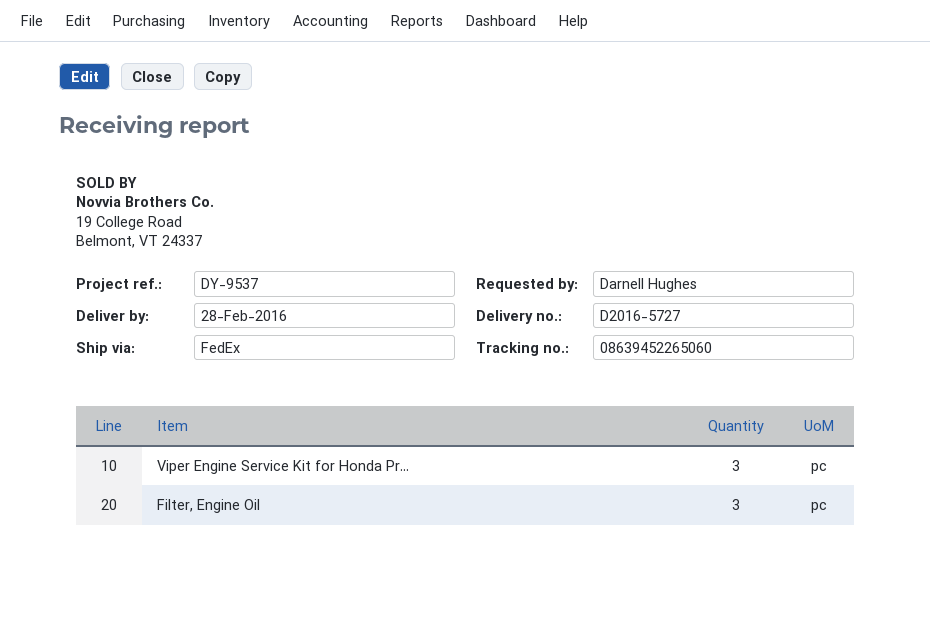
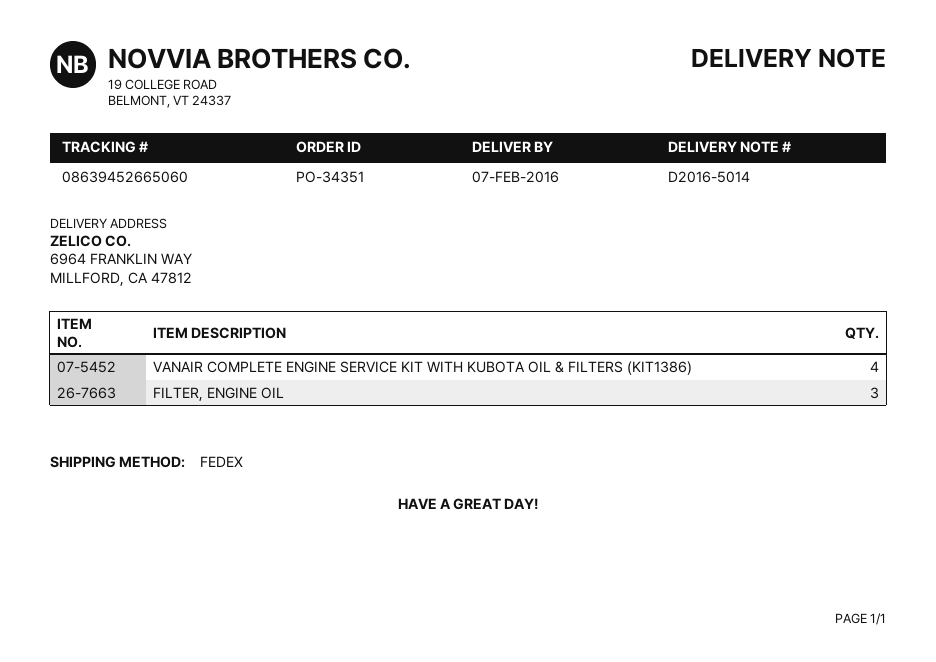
delivery note number: D2016-5727 -> D2016-5014
delivery date: 2016-02-28 -> 2016-02-07
tracking number: 08639452265060 -> 08639452665060
Viper Engine Service Kit for Honda Pr...: 3 -> none
VANAIR COMPLETE ENGINE SERVICE KIT WITH KUBOTA OIL & FILTERS (KIT1386): none -> 4

